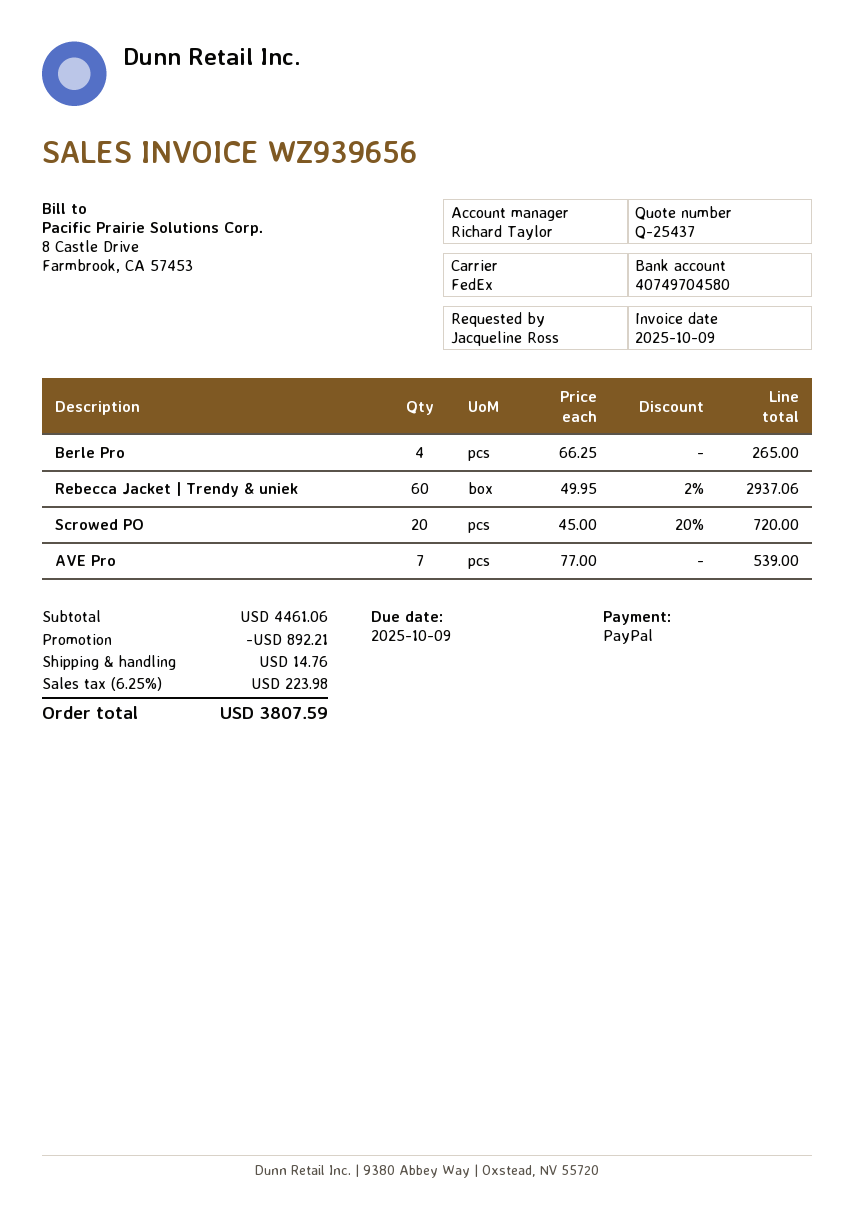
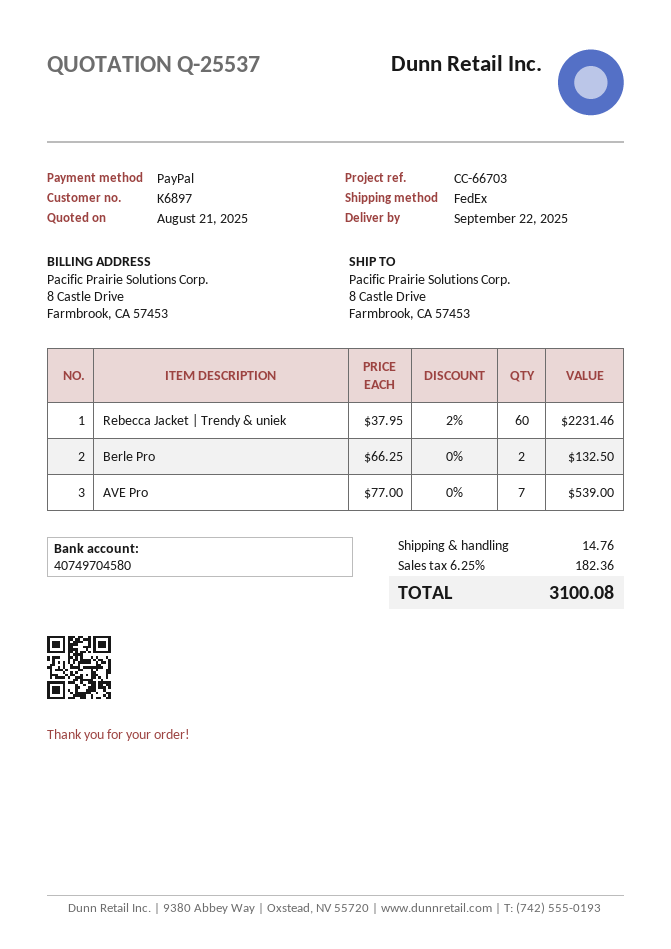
quote number: Q-25437 -> Q-25537
Berle Pro: 4 x 66.25 = 265.00 -> 2 x 66.25 = 132.50
Rebecca Jacket | Trendy & uniek: 60 x 49.95 - 2% = 2937.06 -> 60 x 37.95 - 2% = 2231.46
Scrowed PO: 20 x 45.00 - 20% = 720.00 -> none
discount: 892.21 -> none
tax: 6.25% = 223.98 -> 6.25% = 182.36
total: 3807.59 -> 3100.08

